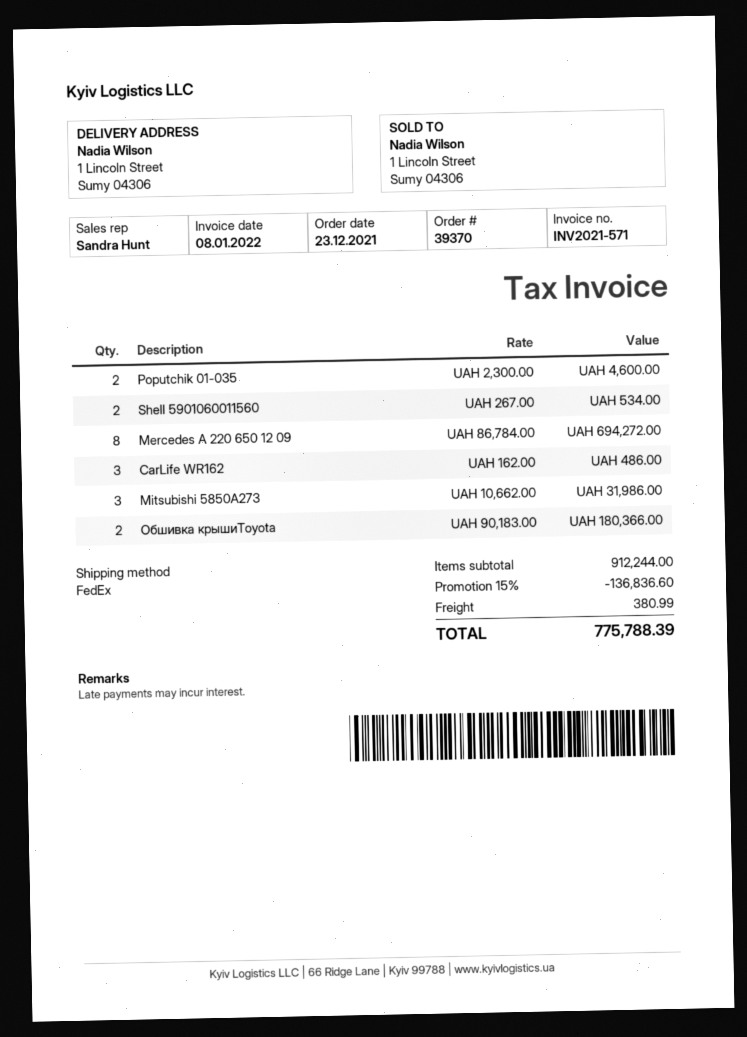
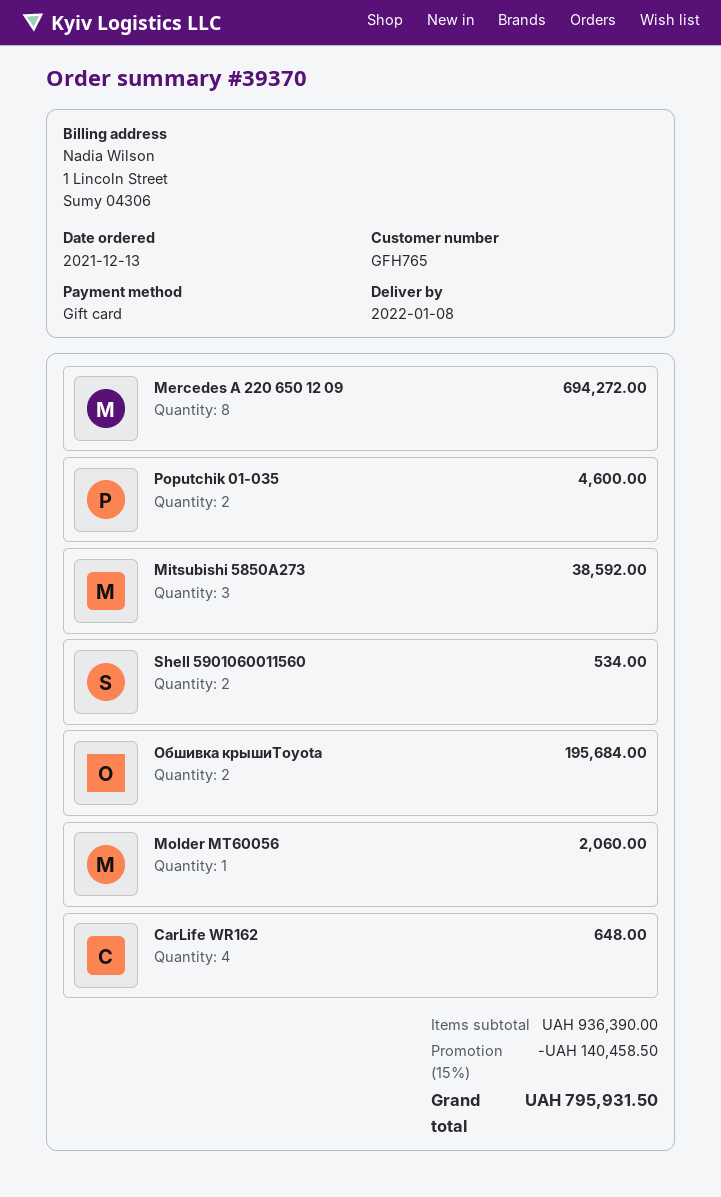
order date: 2021-12-23 -> 2021-12-13
CarLife WR162: 3 for 486.00 -> 4 for 648.00
Mitsubishi 5850A273: 3 for 31986.00 -> 3 for 38592.00
Обшивка крышиToyota: 2 for 180366.00 -> 2 for 195684.00
Molder MT60056: none -> 1 for 2060.00
subtotal: 912244.00 -> 936390.00
discount: 15% = 136836.60 -> 15% = 140458.50
shipping: 380.99 -> none
total: 775788.39 -> 795931.50

